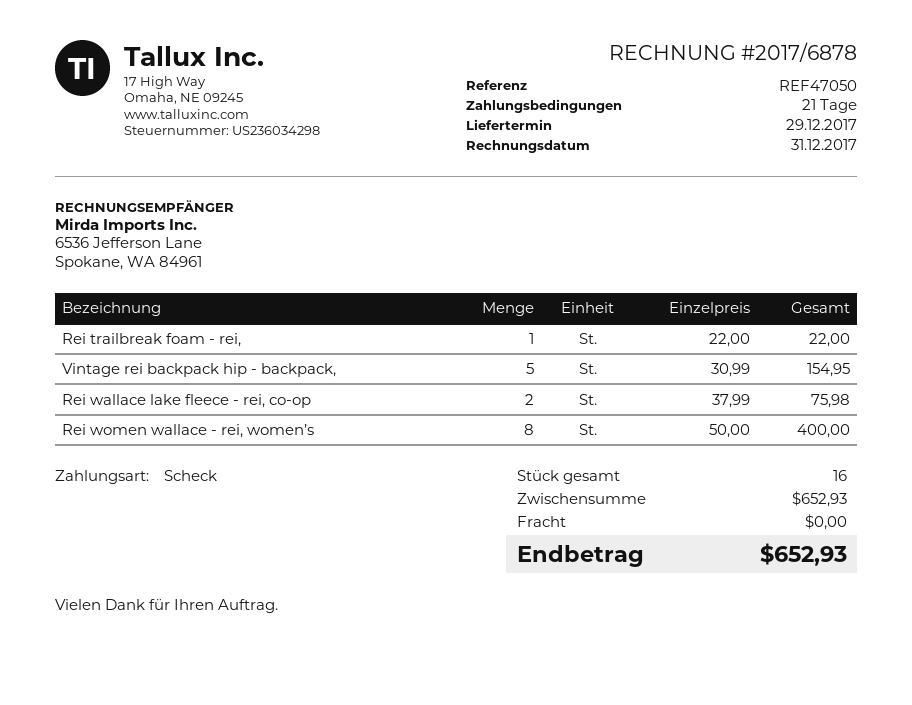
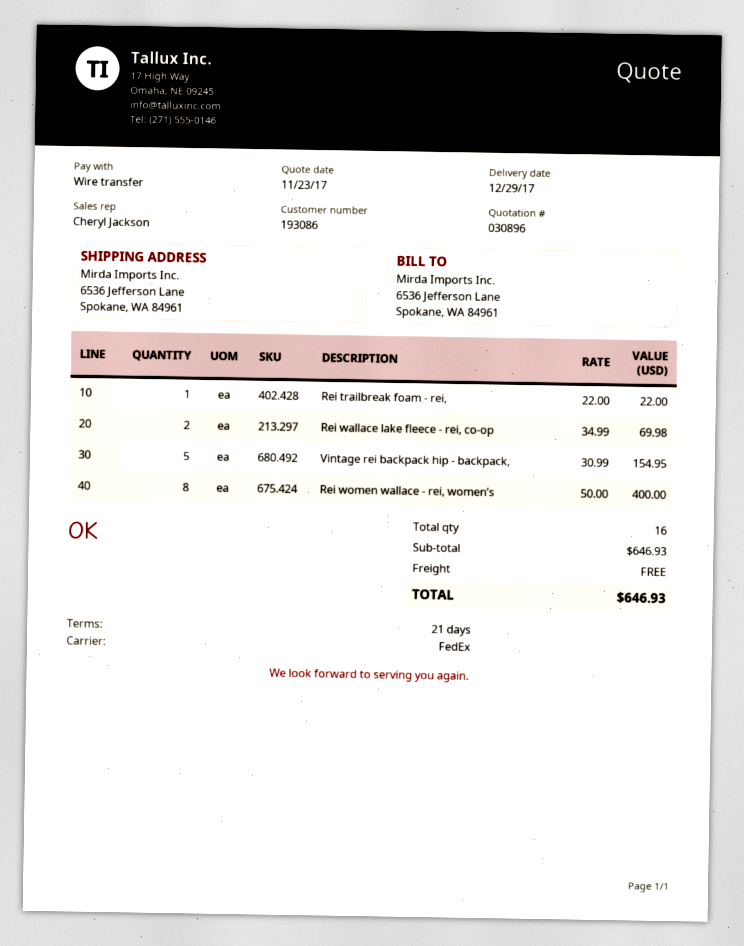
payment method: cheque -> bank transfer
Rei wallace lake fleece - rei, co-op: 2 x 37.99 = 75.98 -> 2 x 34.99 = 69.98
subtotal: 652.93 -> 646.93
total: 652.93 -> 646.93

